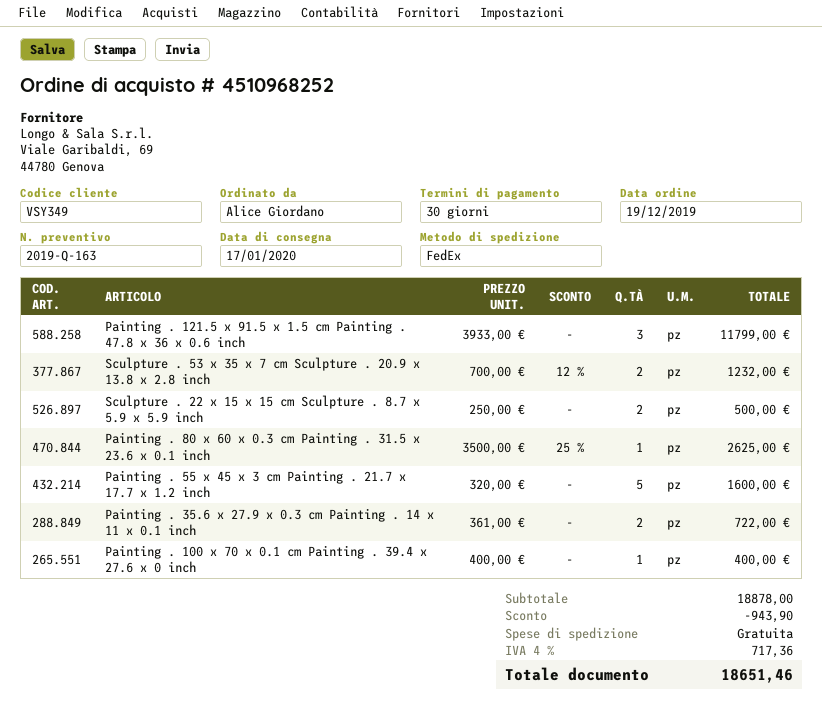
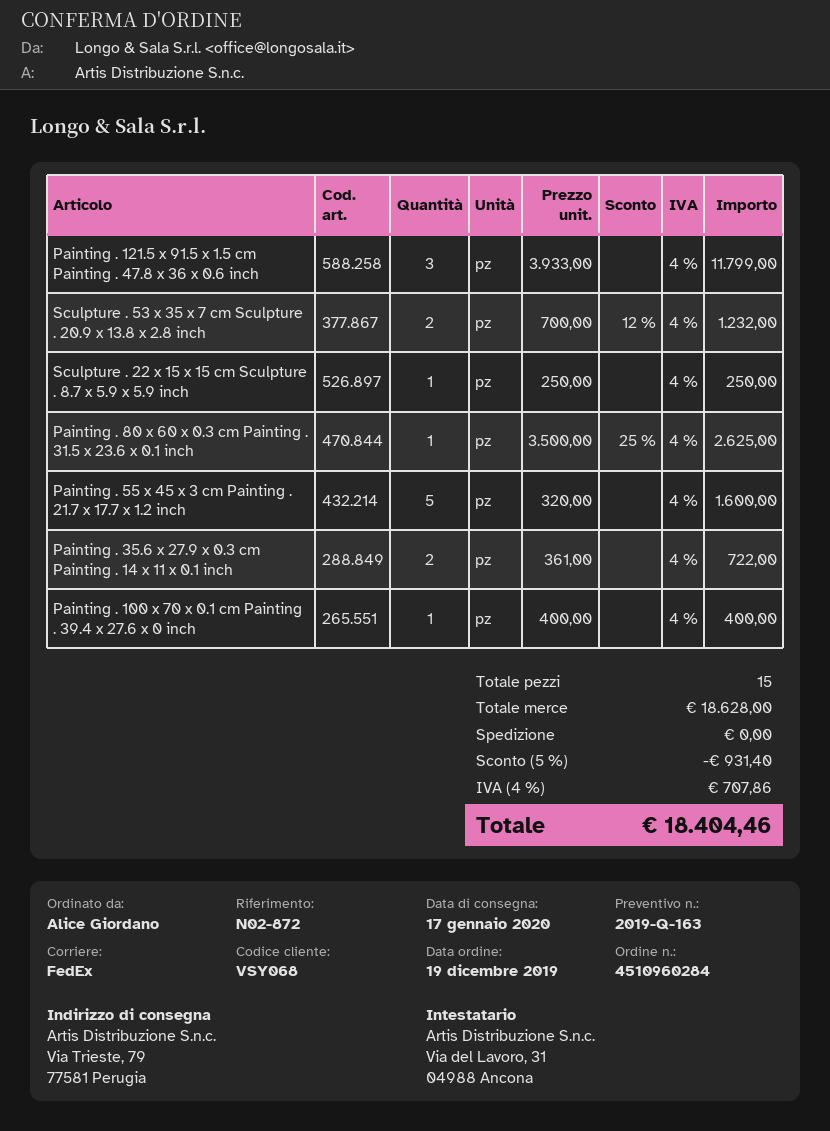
order number: 4510968252 -> 4510960284
customer number: VSY349 -> VSY068
Sculpture . 22 x 15 x 15 cm Sculpture . 8.7 x 5.9 x 5.9 inch: 2 x 250.00 = 500.00 -> 1 x 250.00 = 250.00
subtotal: 18878.00 -> 18628.00
discount: 943.90 -> 931.40
tax: 4% = 717.36 -> 4% = 707.86
total: 18651.46 -> 18404.46

